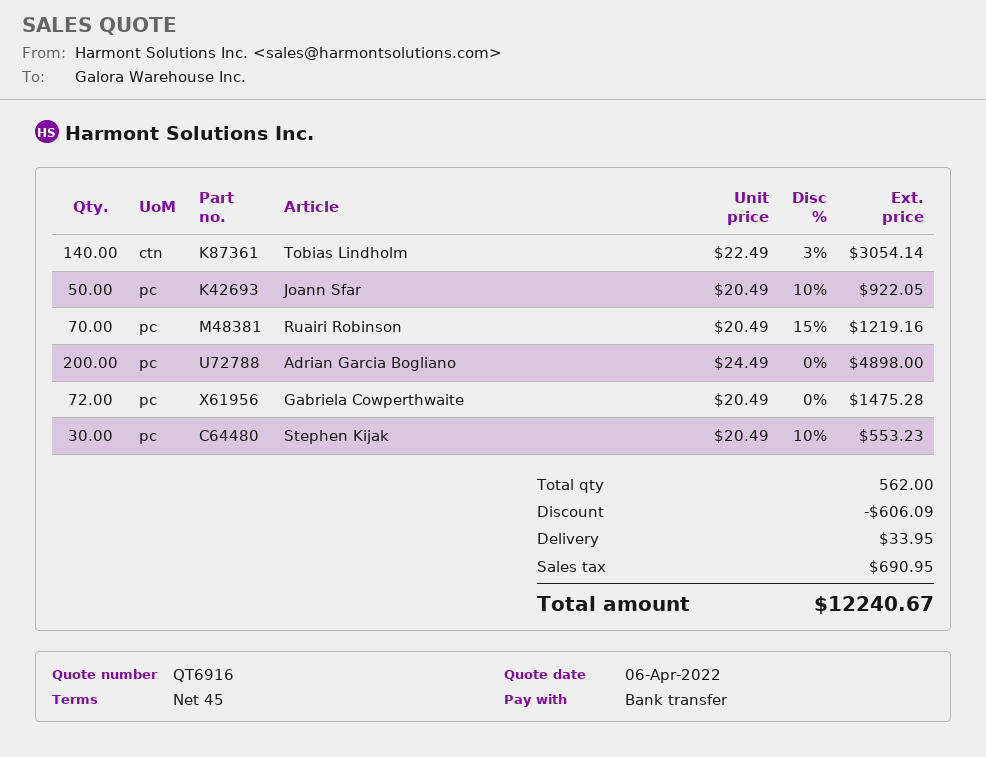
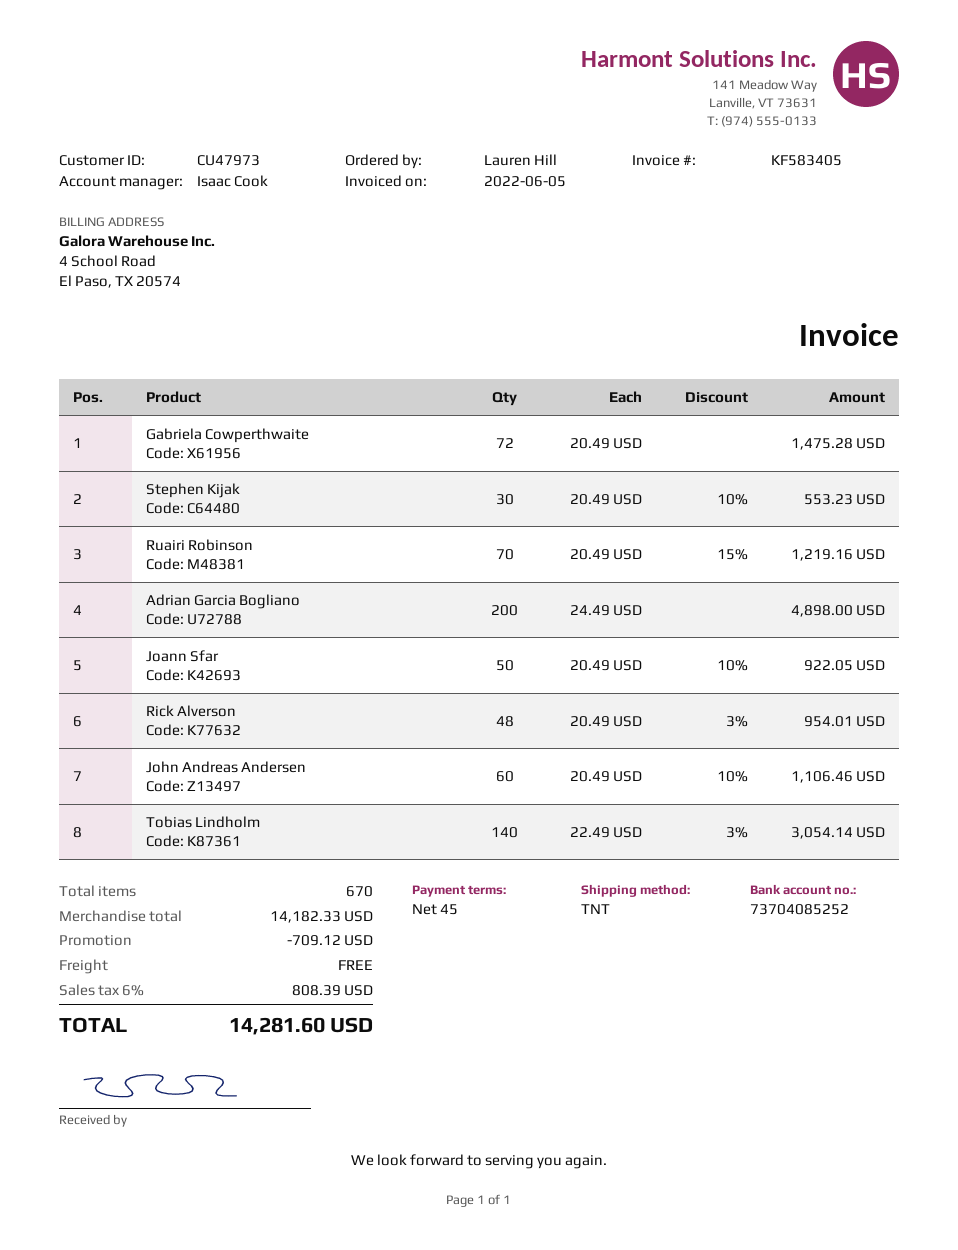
Rick Alverson: none -> 48 x 20.49 - 3% = 954.01
John Andreas Andersen: none -> 60 x 20.49 - 10% = 1106.46
total quantity: 562 -> 670
discount: 606.09 -> 709.12
shipping: 33.95 -> 0.00
tax: 690.95 -> 808.39
total: 12240.67 -> 14281.60

